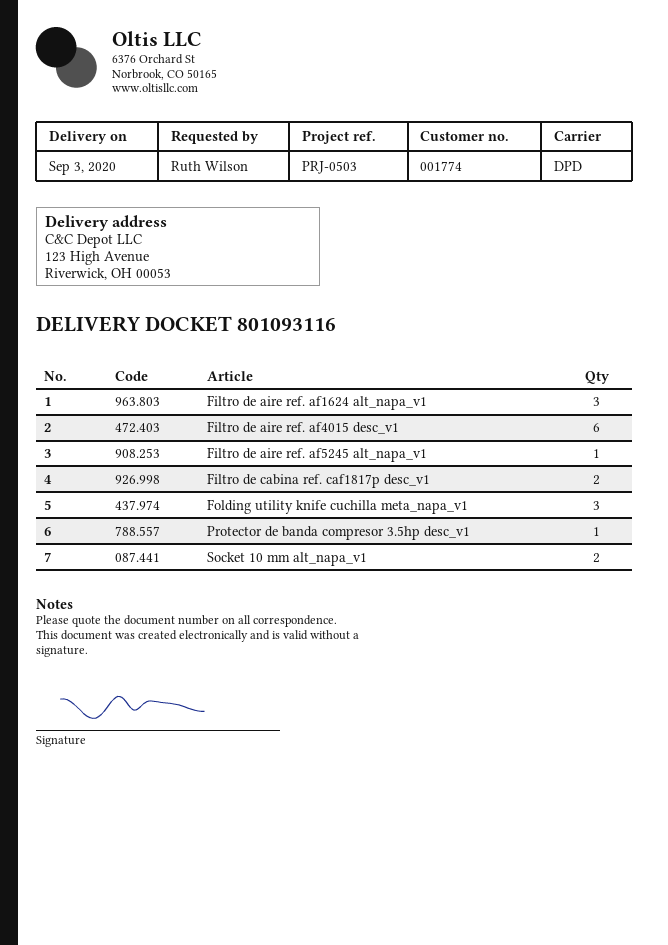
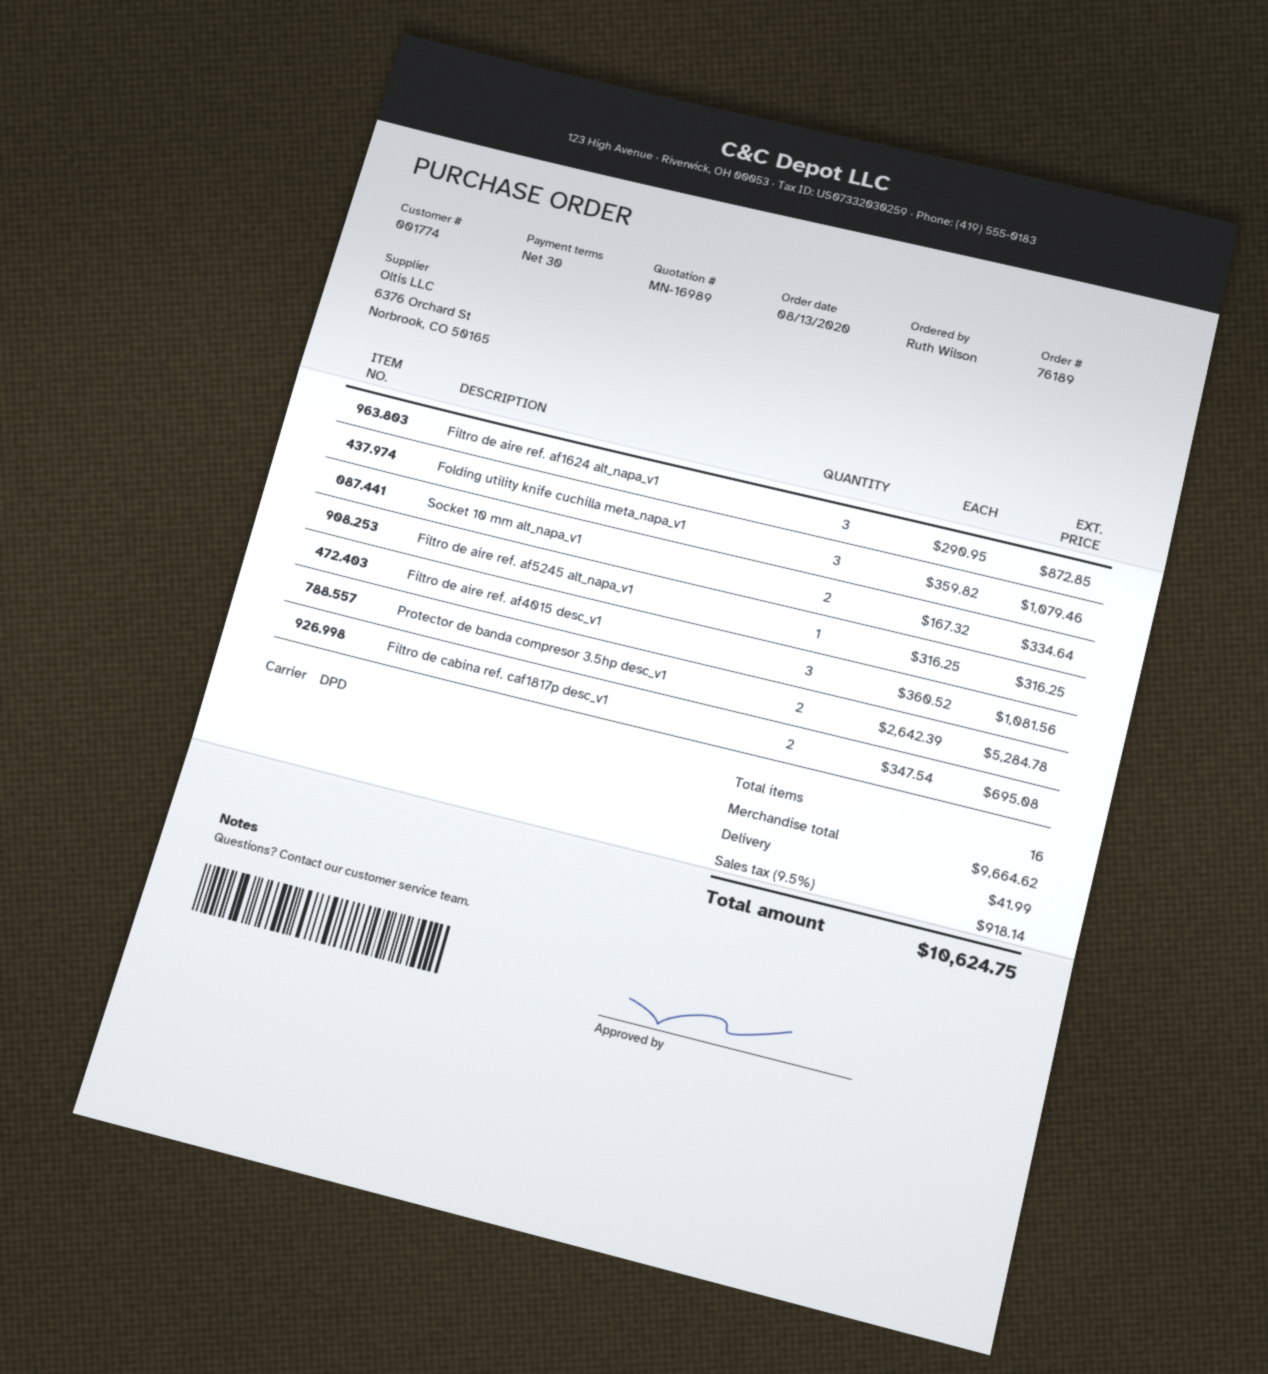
Filtro de aire ref. af4015 desc_v1: 6 -> 3
Protector de banda compresor 3.5hp desc_v1: 1 -> 2

